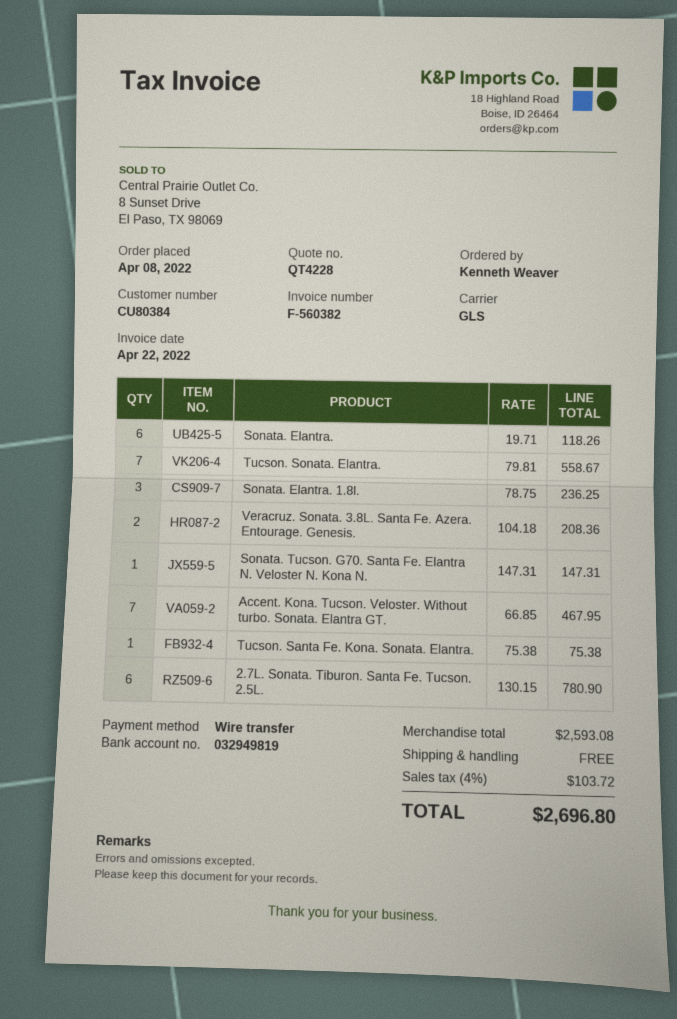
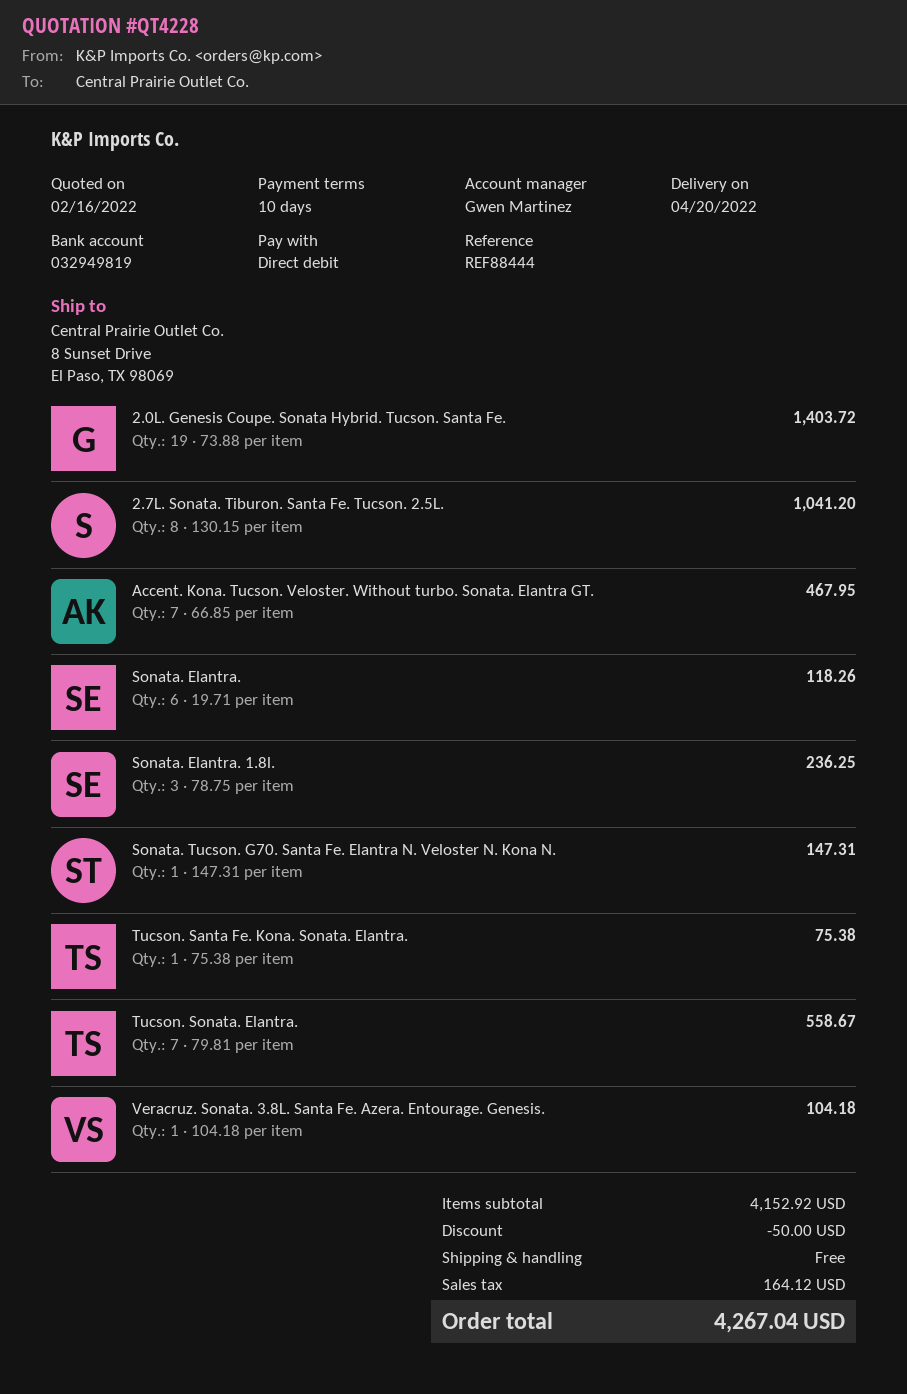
payment method: bank transfer -> direct debit
Veracruz. Sonata. 3.8L. Santa Fe. Azera. Entourage. Genesis.: 2 x 104.18 = 208.36 -> 1 x 104.18 = 104.18
2.7L. Sonata. Tiburon. Santa Fe. Tucson. 2.5L.: 6 x 130.15 = 780.90 -> 8 x 130.15 = 1041.20
2.0L. Genesis Coupe. Sonata Hybrid. Tucson. Santa Fe.: none -> 19 x 73.88 = 1403.72
subtotal: 2593.08 -> 4152.92
discount: none -> 50.00
tax: 103.72 -> 164.12
total: 2696.80 -> 4267.04

